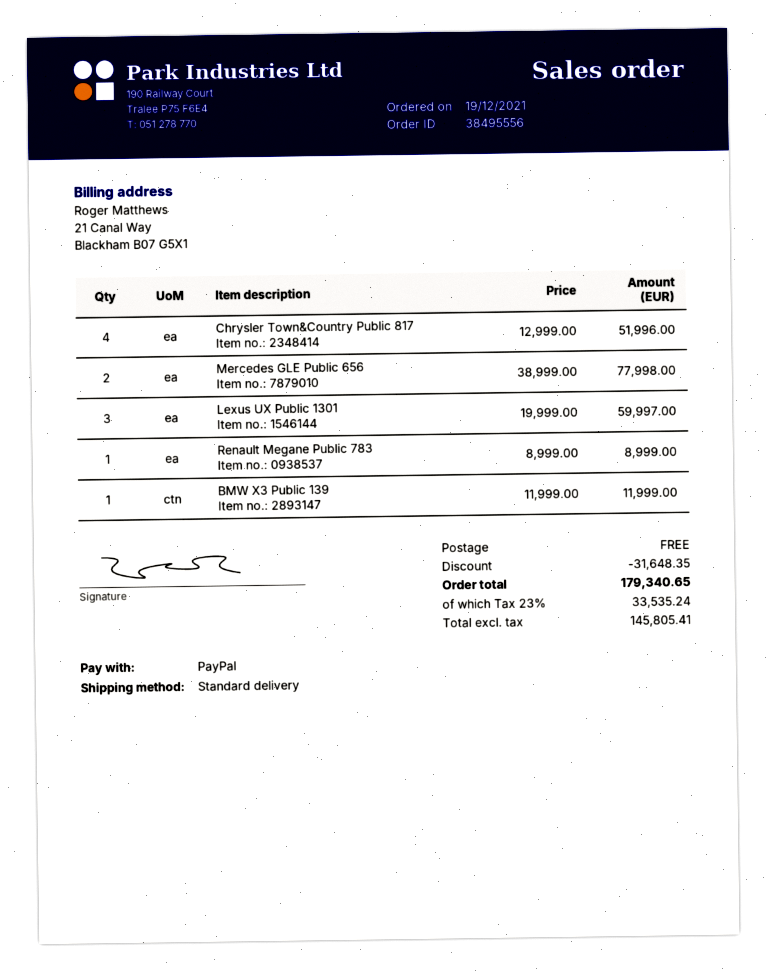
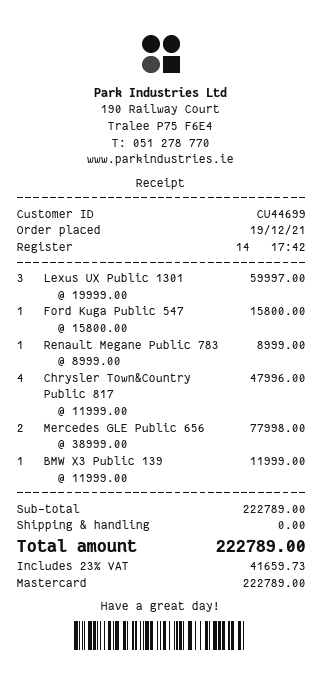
payment method: PayPal -> Mastercard
Chrysler Town&Country Public 817: 4 x 12999.00 = 51996.00 -> 4 x 11999.00 = 47996.00
Ford Kuga Public 547: none -> 1 x 15800.00 = 15800.00
discount: 31648.35 -> none
tax: 23% = 33535.24 -> 23% = 41659.73
total: 179340.65 -> 222789.00

